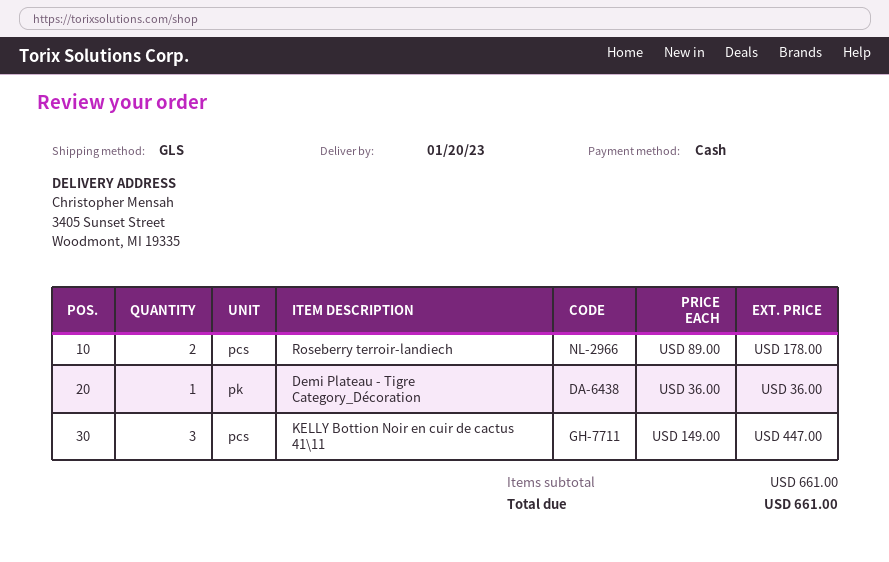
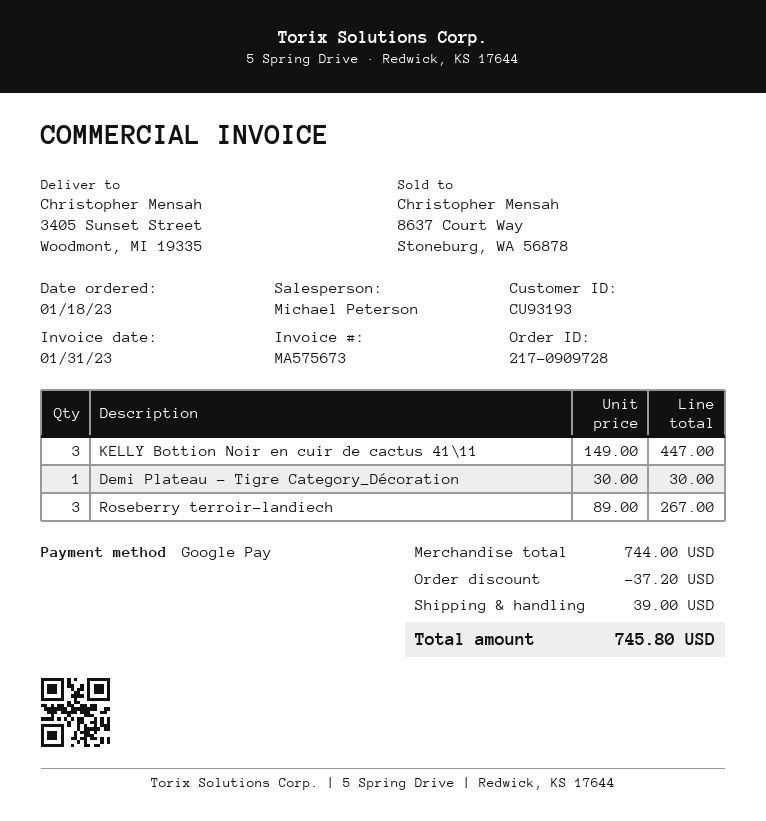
payment method: cash -> Google Pay
Roseberry terroir-landiech: 2 x 89.00 = 178.00 -> 3 x 89.00 = 267.00
Demi Plateau - Tigre Category_Décoration: 1 x 36.00 = 36.00 -> 1 x 30.00 = 30.00
subtotal: 661.00 -> 744.00
discount: none -> 37.20
shipping: none -> 39.00
total: 661.00 -> 745.80

